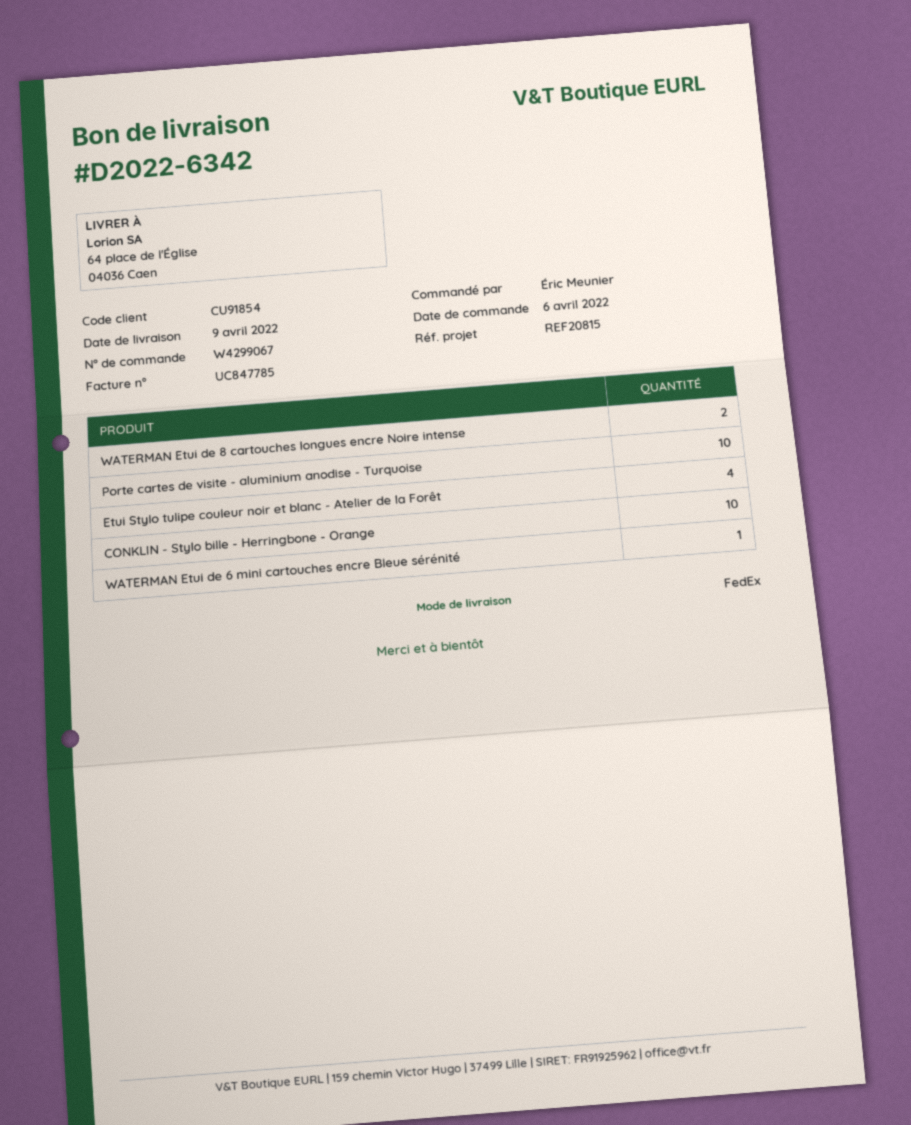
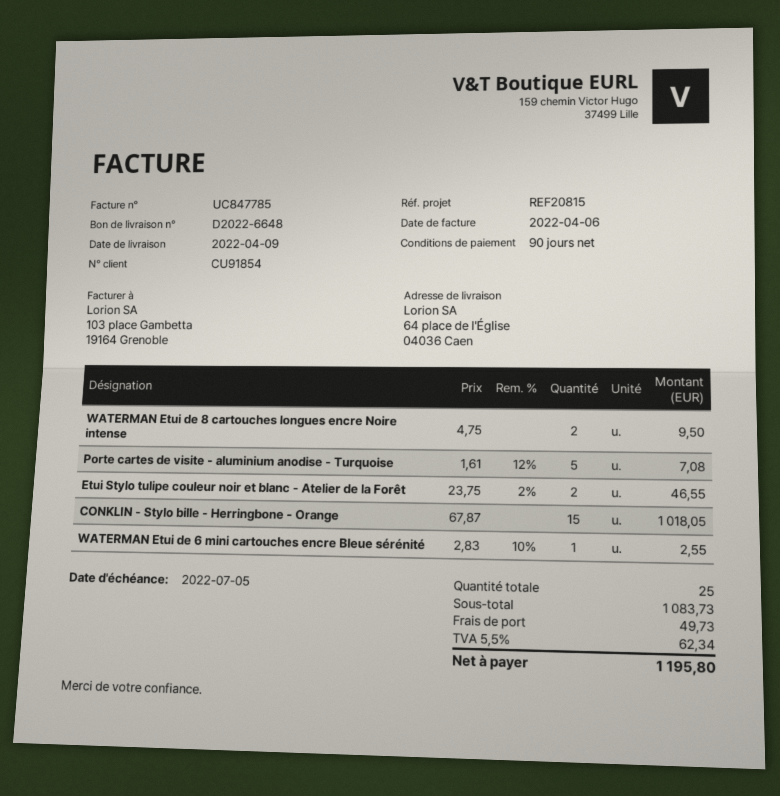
delivery note number: D2022-6342 -> D2022-6648
Porte cartes de visite - aluminium anodise - Turquoise: 10 -> 5
Etui Stylo tulipe couleur noir et blanc - Atelier de la Forêt: 4 -> 2
CONKLIN - Stylo bille - Herringbone - Orange: 10 -> 15

